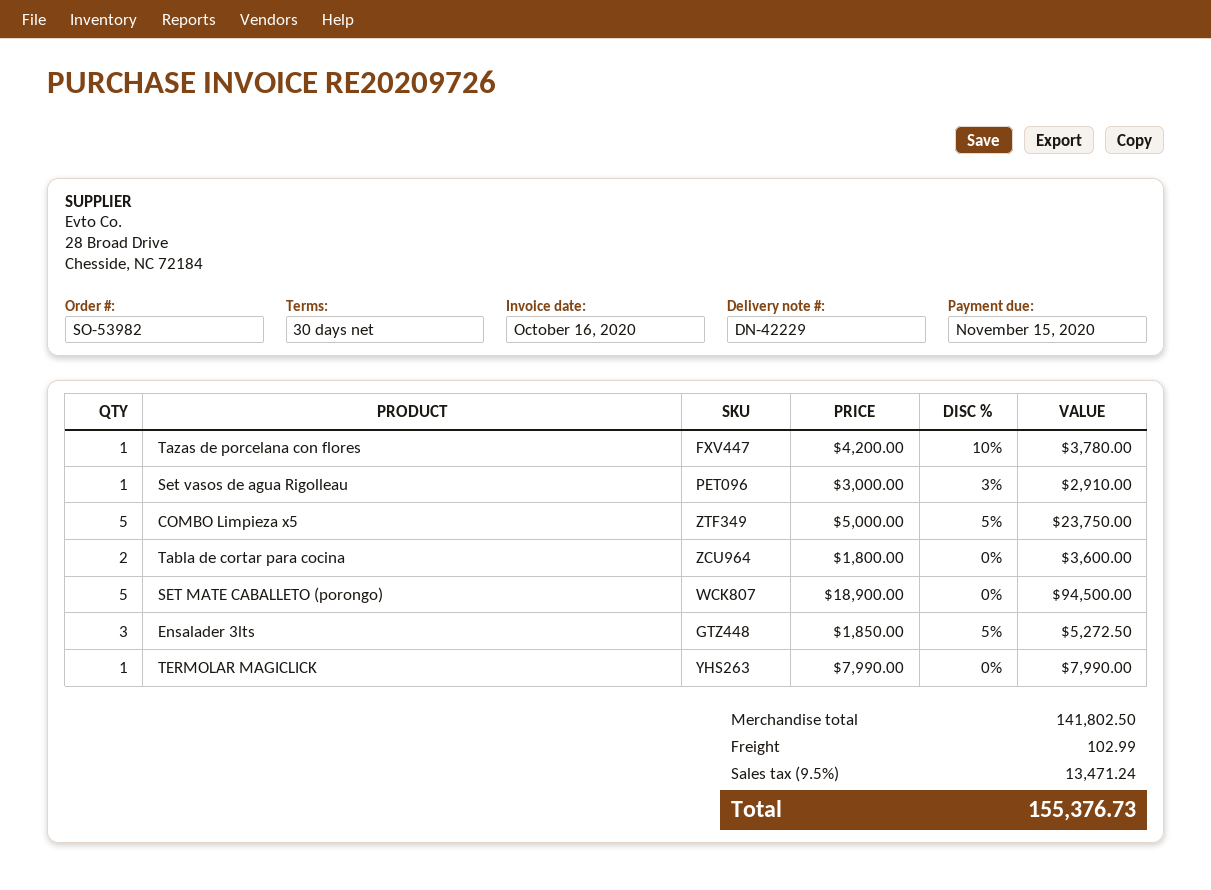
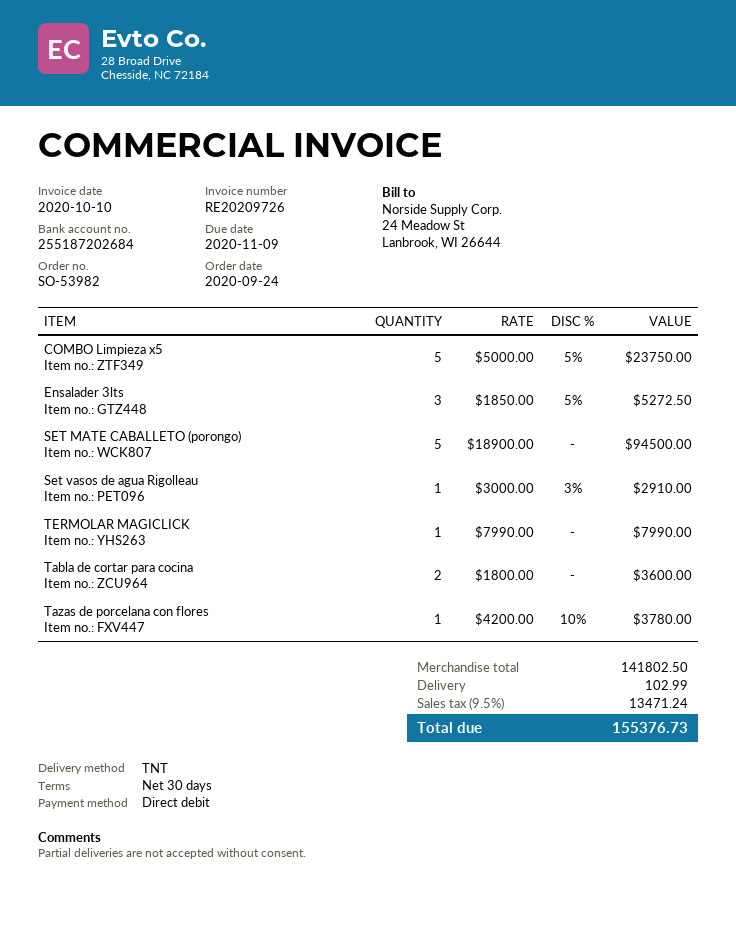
invoice date: 2020-10-16 -> 2020-10-10
due date: 2020-11-15 -> 2020-11-09

